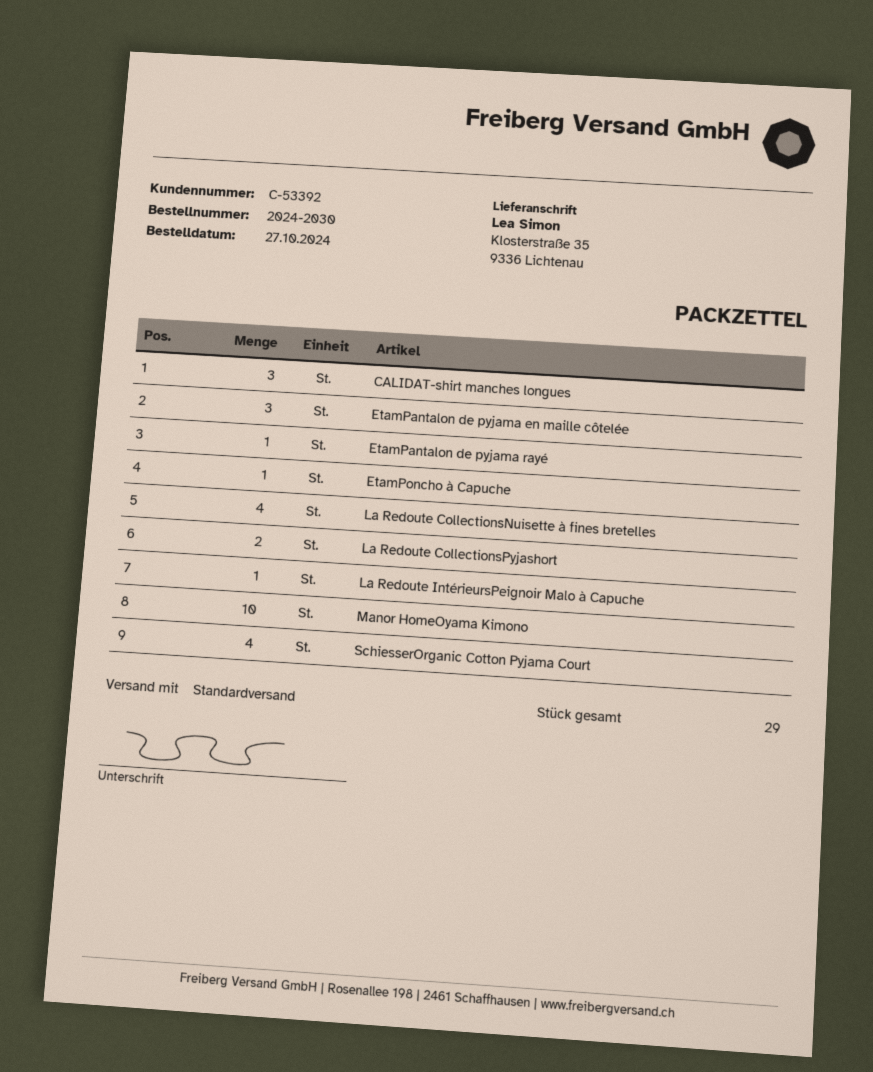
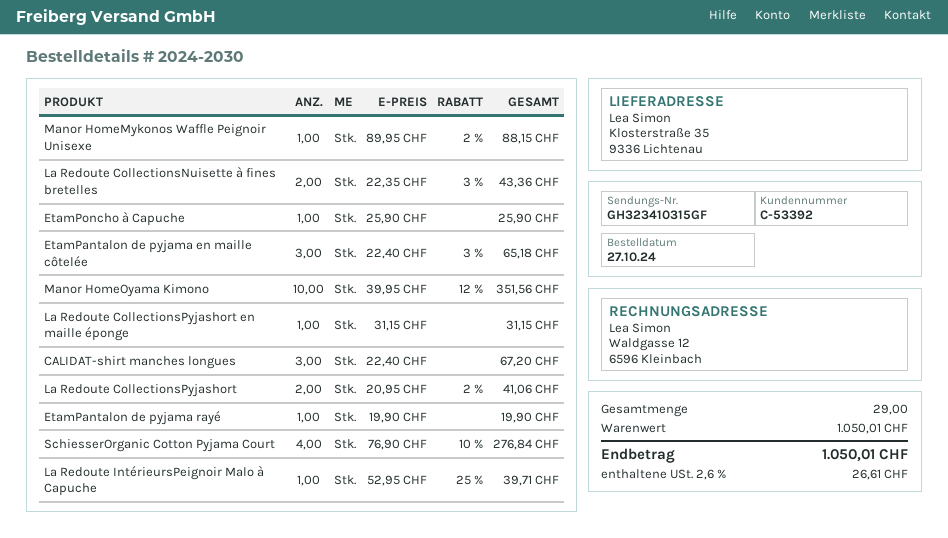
La Redoute CollectionsNuisette à fines bretelles: 4 -> 2
Manor HomeMykonos Waffle Peignoir Unisexe: none -> 1
La Redoute CollectionsPyjashort en maille éponge: none -> 1

